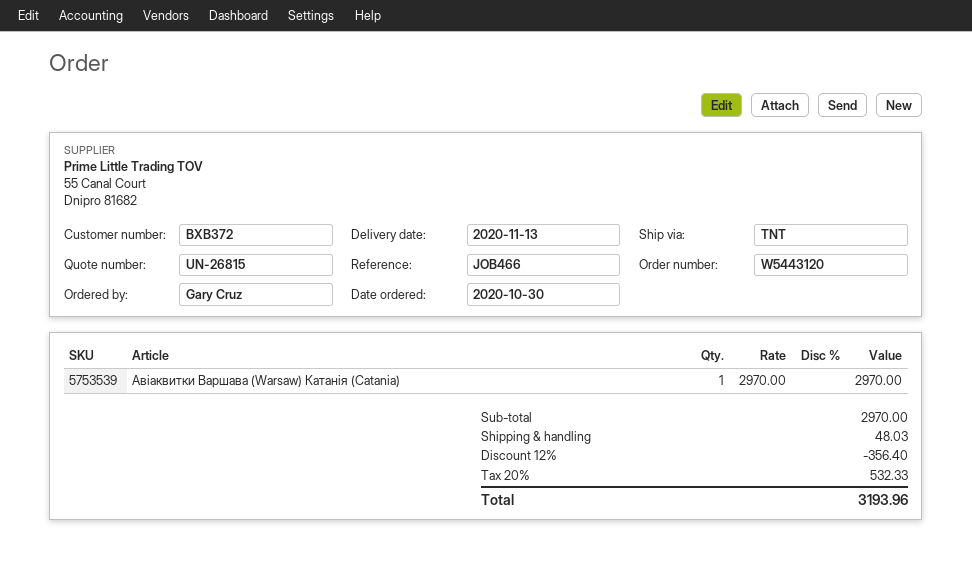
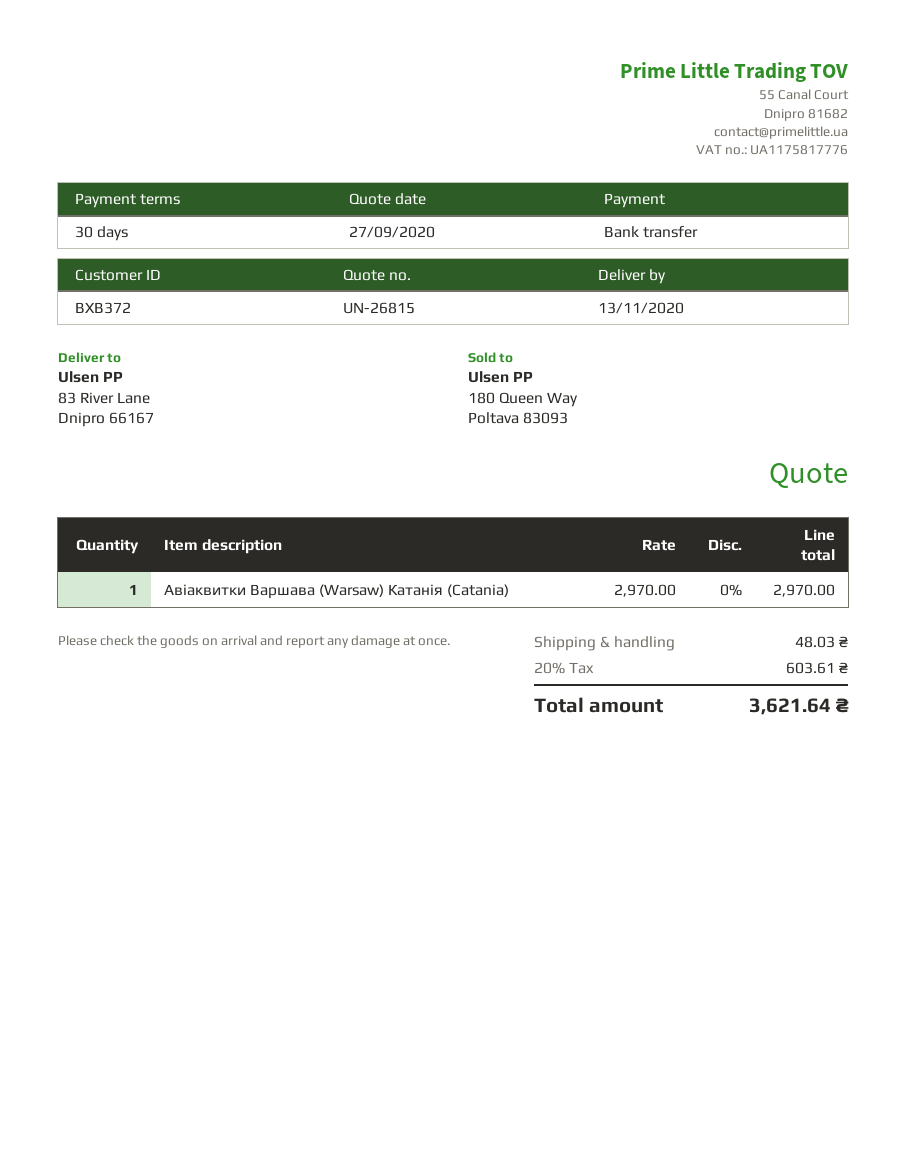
discount: 12% = 356.40 -> none
tax: 20% = 532.33 -> 20% = 603.61
total: 3193.96 -> 3621.64

